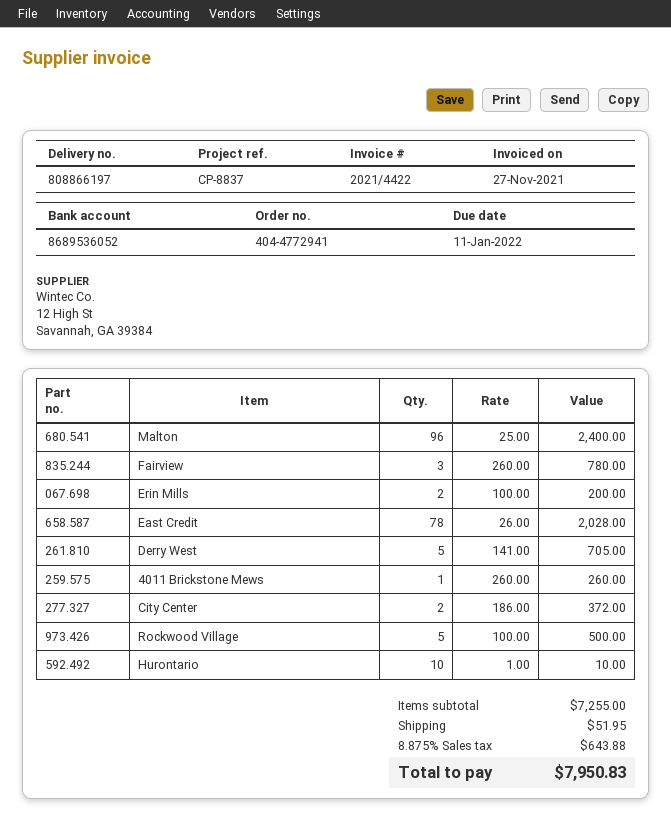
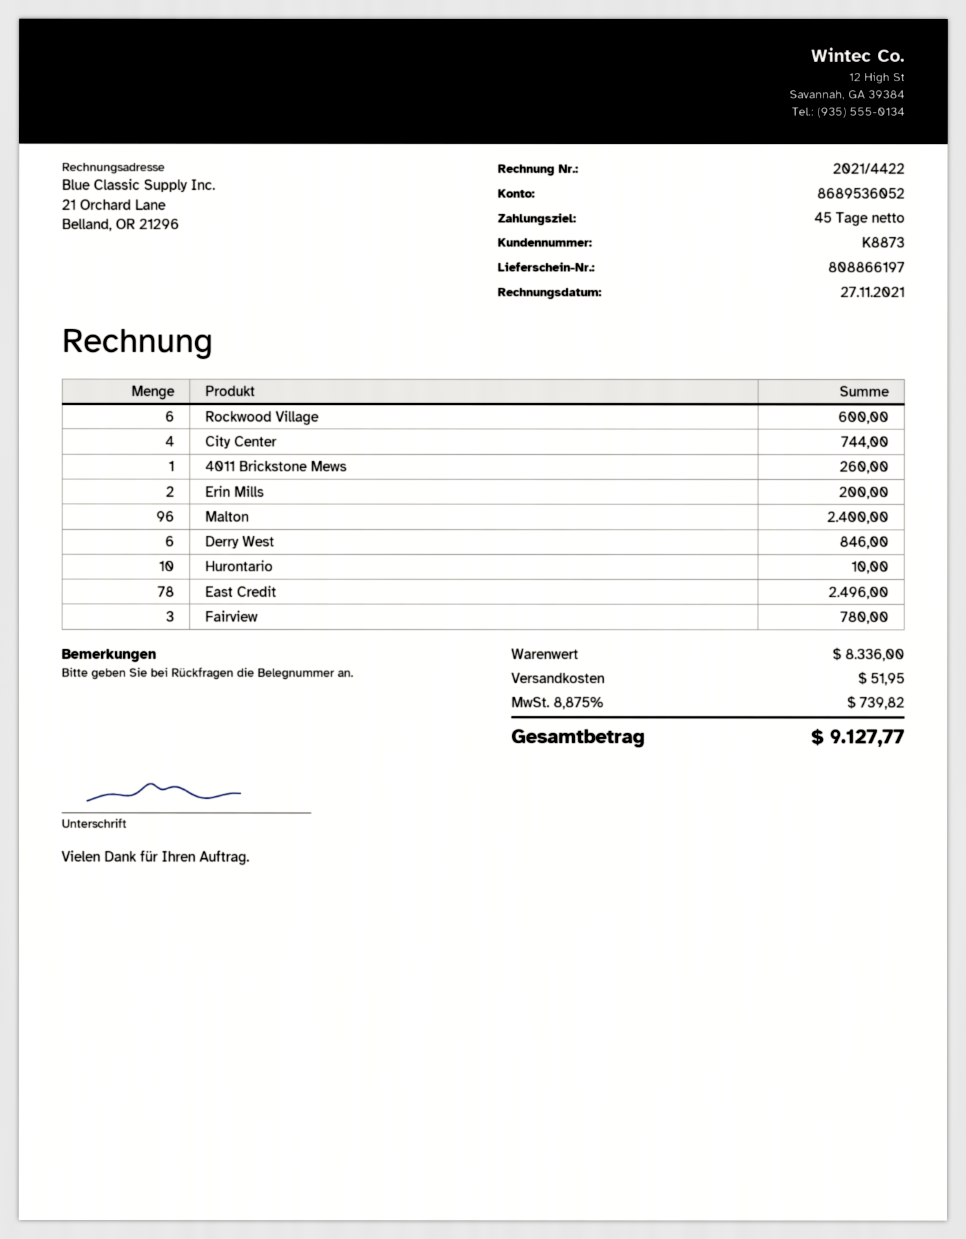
East Credit: 78 for 2028.00 -> 78 for 2496.00
Derry West: 5 for 705.00 -> 6 for 846.00
City Center: 2 for 372.00 -> 4 for 744.00
Rockwood Village: 5 for 500.00 -> 6 for 600.00
subtotal: 7255.00 -> 8336.00
tax: 8.875% = 643.88 -> 8.875% = 739.82
total: 7950.83 -> 9127.77

